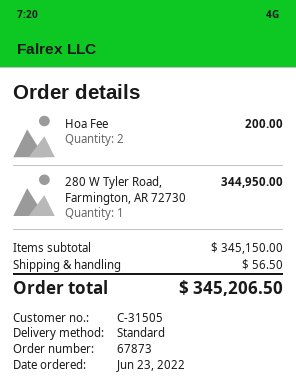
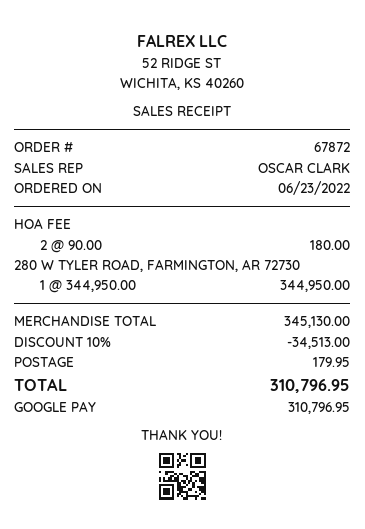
order number: 67873 -> 67872
Hoa Fee: 2 for 200.00 -> 2 for 180.00
subtotal: 345150.00 -> 345130.00
discount: none -> 10% = 34513.00
shipping: 56.50 -> 179.95
total: 345206.50 -> 310796.95

